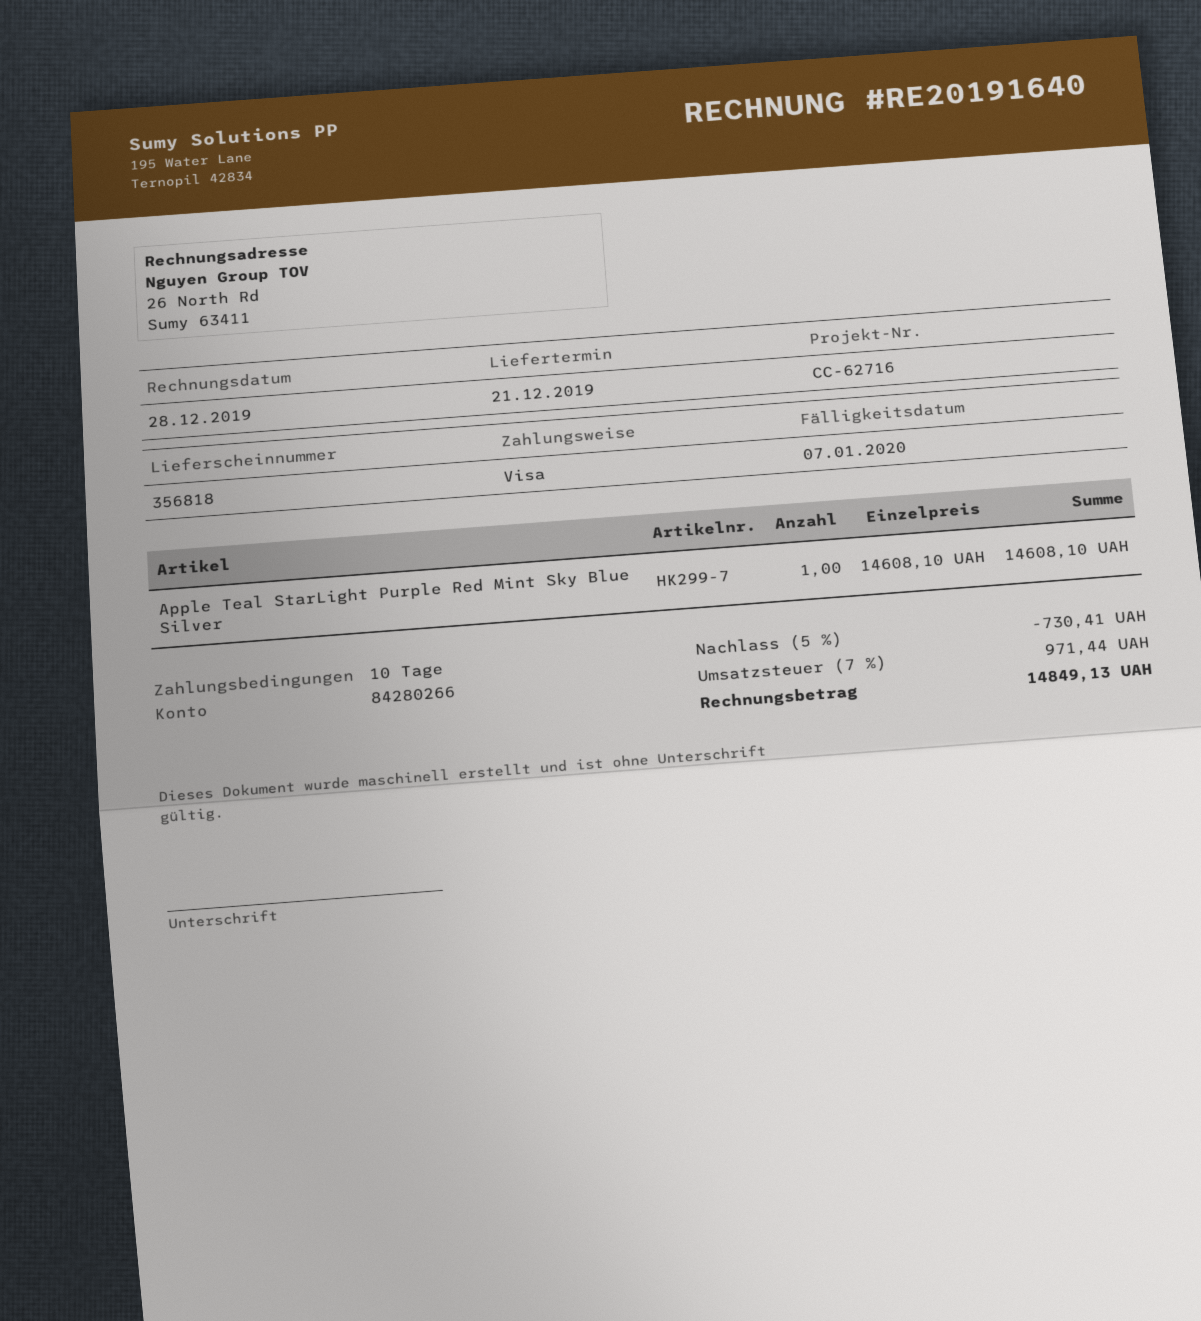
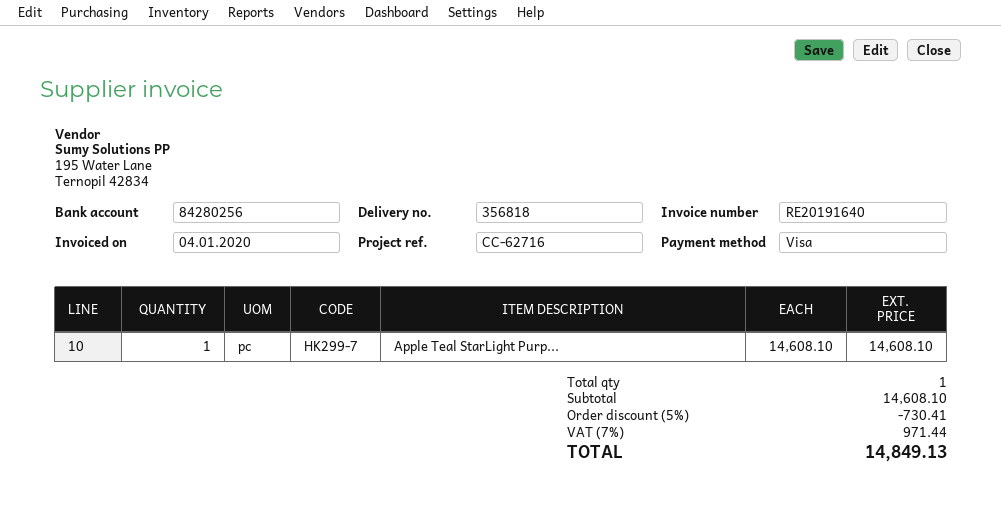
invoice date: 2019-12-28 -> 2020-01-04
bank account: 84280266 -> 84280256

